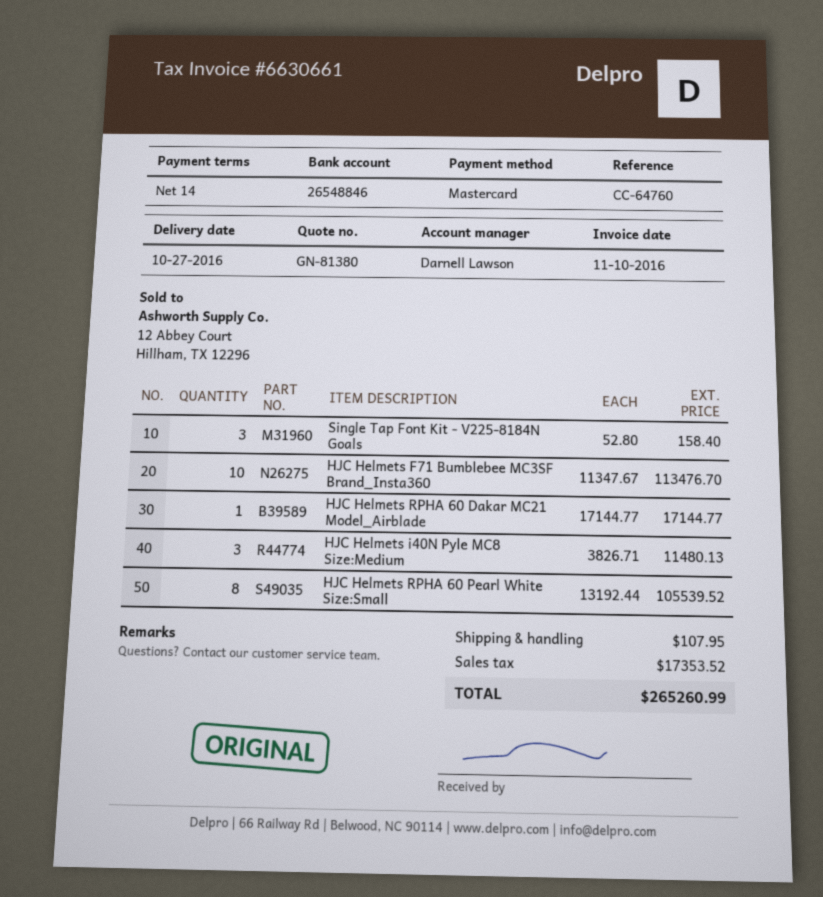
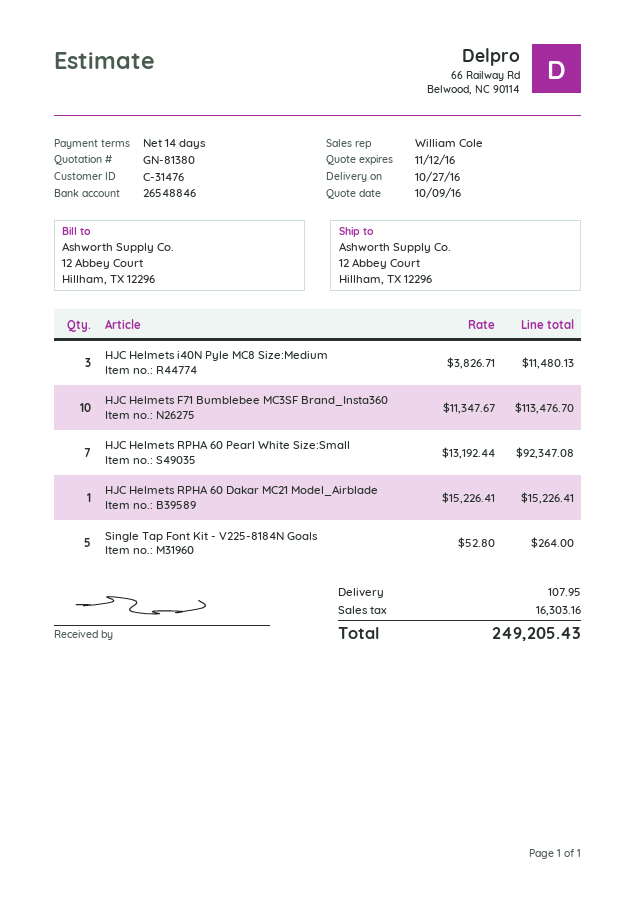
sales rep: Darnell Lawson -> William Cole
Single Tap Font Kit - V225-8184N Goals: 3 x 52.80 = 158.40 -> 5 x 52.80 = 264.00
HJC Helmets RPHA 60 Dakar MC21 Model_Airblade: 1 x 17144.77 = 17144.77 -> 1 x 15226.41 = 15226.41
HJC Helmets RPHA 60 Pearl White Size:Small: 8 x 13192.44 = 105539.52 -> 7 x 13192.44 = 92347.08
tax: 17353.52 -> 16303.16
total: 265260.99 -> 249205.43

